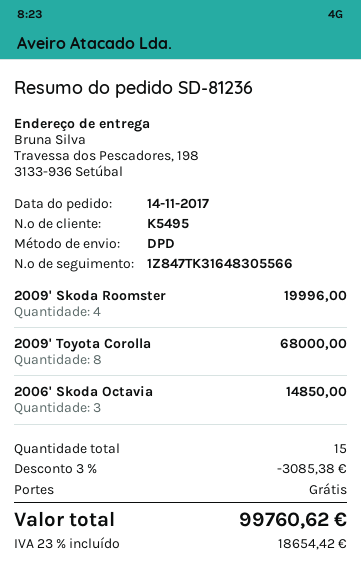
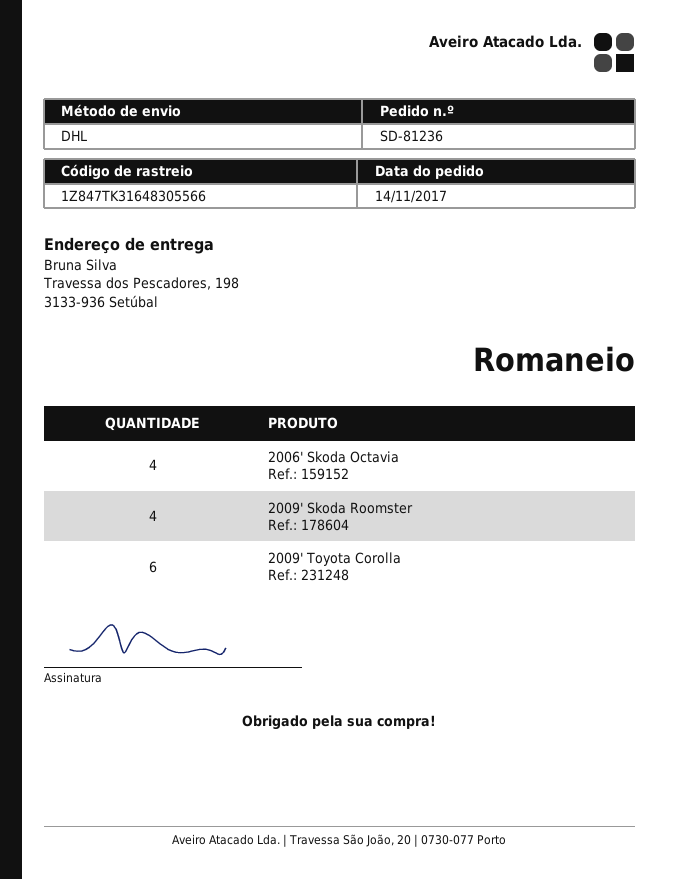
shipping method: DPD -> DHL
2009' Toyota Corolla: 8 -> 6
2006' Skoda Octavia: 3 -> 4

